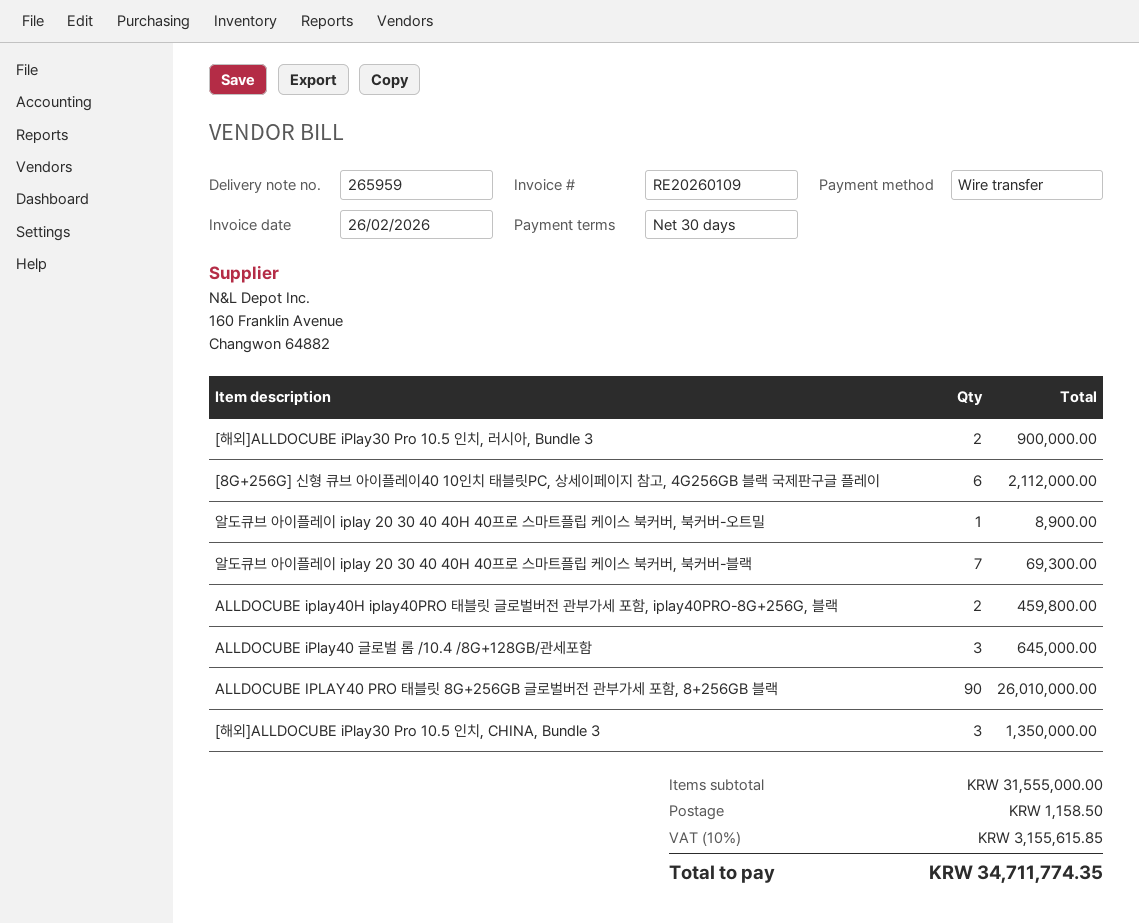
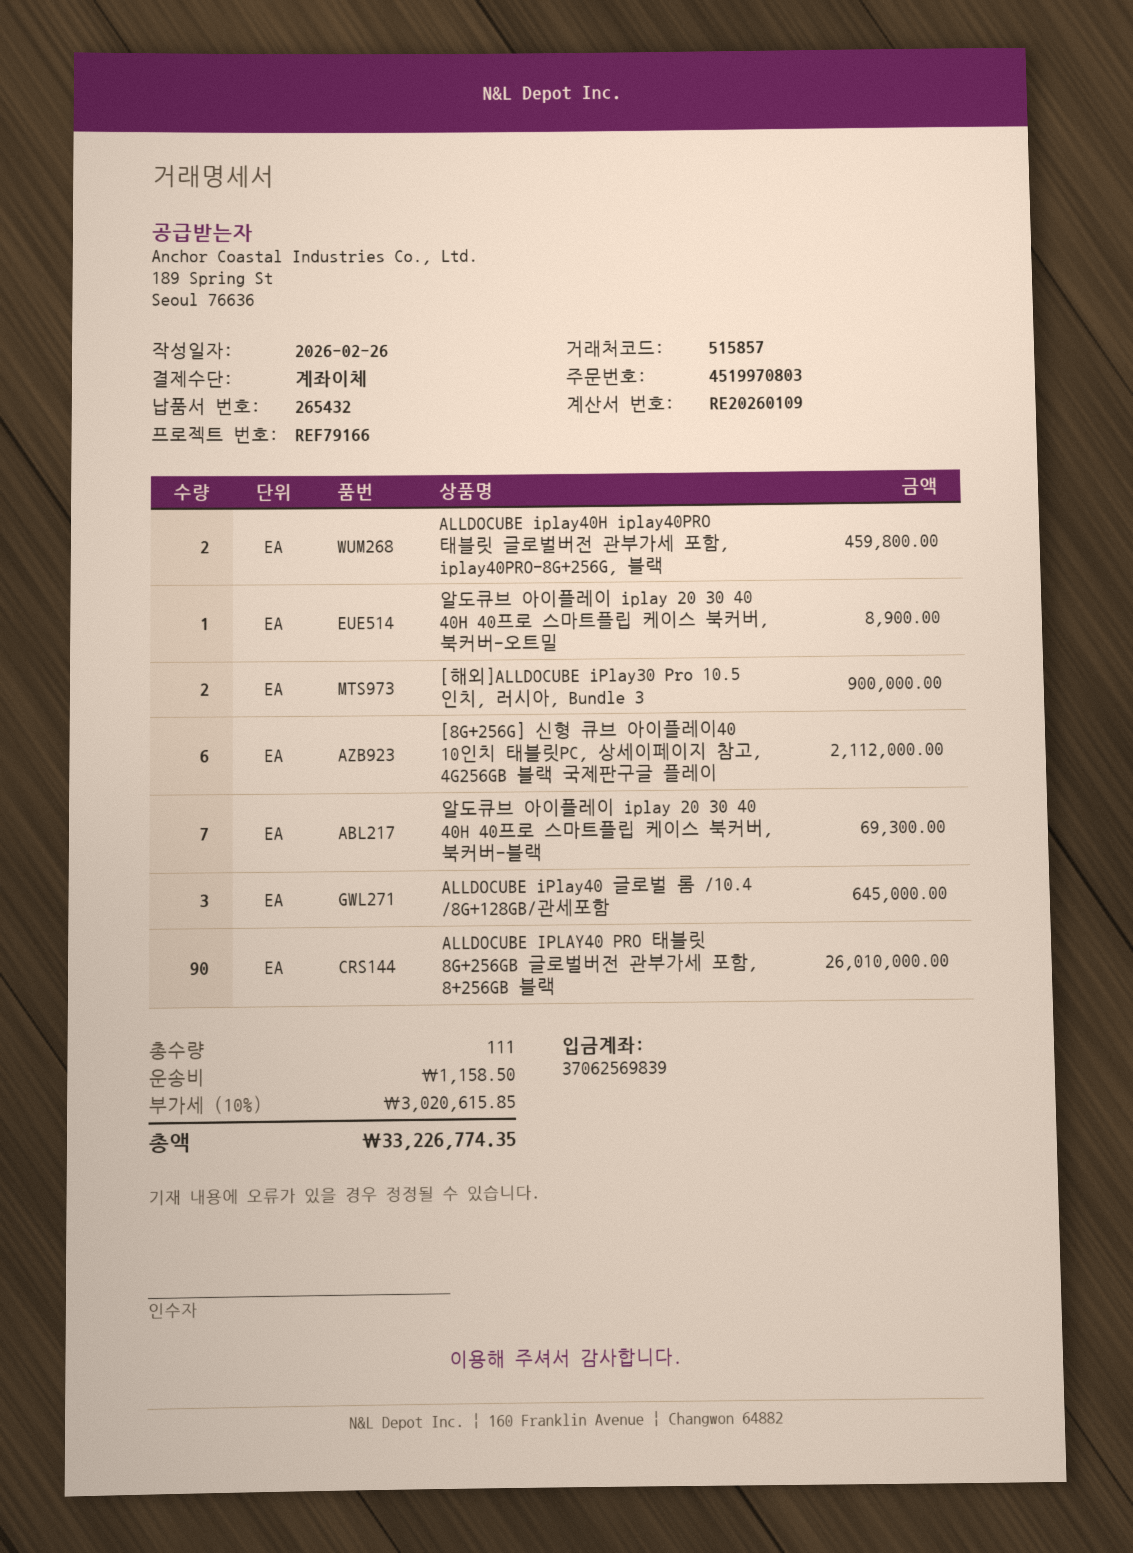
delivery note number: 265959 -> 265432
[해외]ALLDOCUBE iPlay30 Pro 10.5 인치, CHINA, Bundle 3: 3 for 1350000.00 -> none
tax: 10% = 3155615.85 -> 10% = 3020615.85
total: 34711774.35 -> 33226774.35

